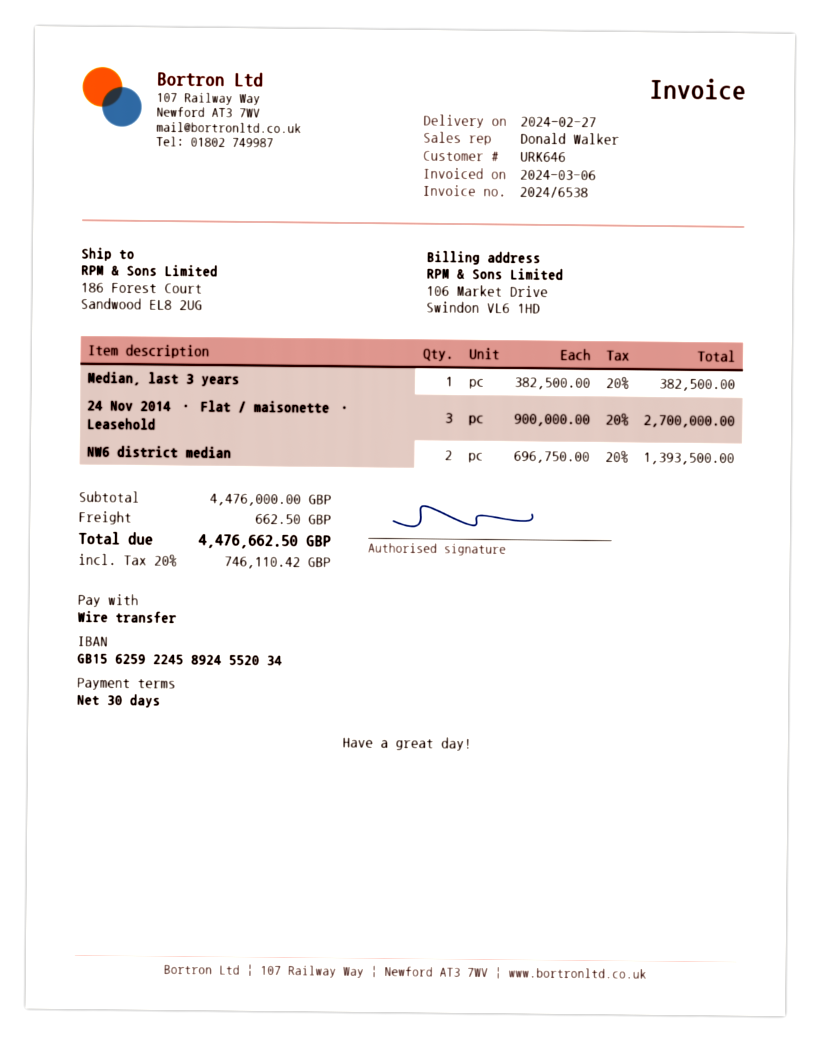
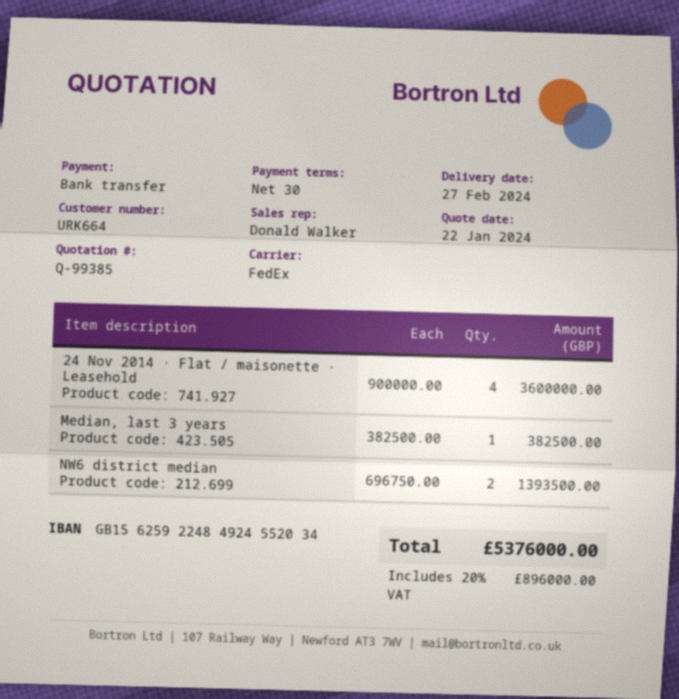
customer number: URK646 -> URK664
bank account: GB15625922458924552034 -> GB15625922484924552034
24 Nov 2014 · Flat / maisonette · Leasehold: 3 x 900000.00 = 2700000.00 -> 4 x 900000.00 = 3600000.00
shipping: 662.50 -> none
tax: 20% = 746110.42 -> 20% = 896000.00
total: 4476662.50 -> 5376000.00

